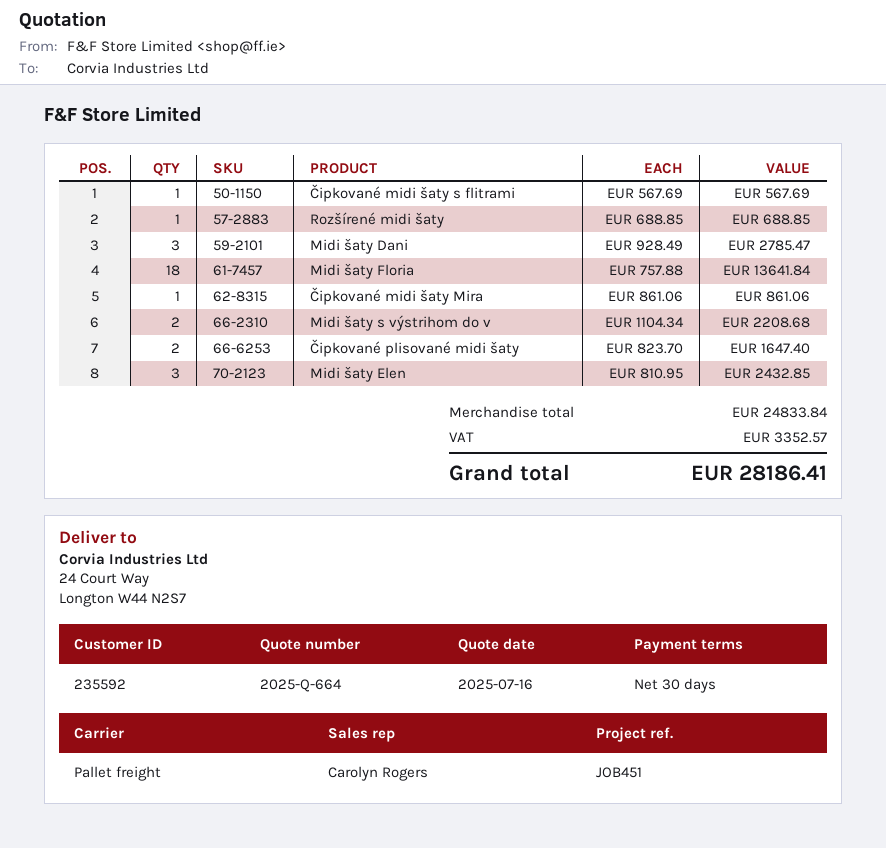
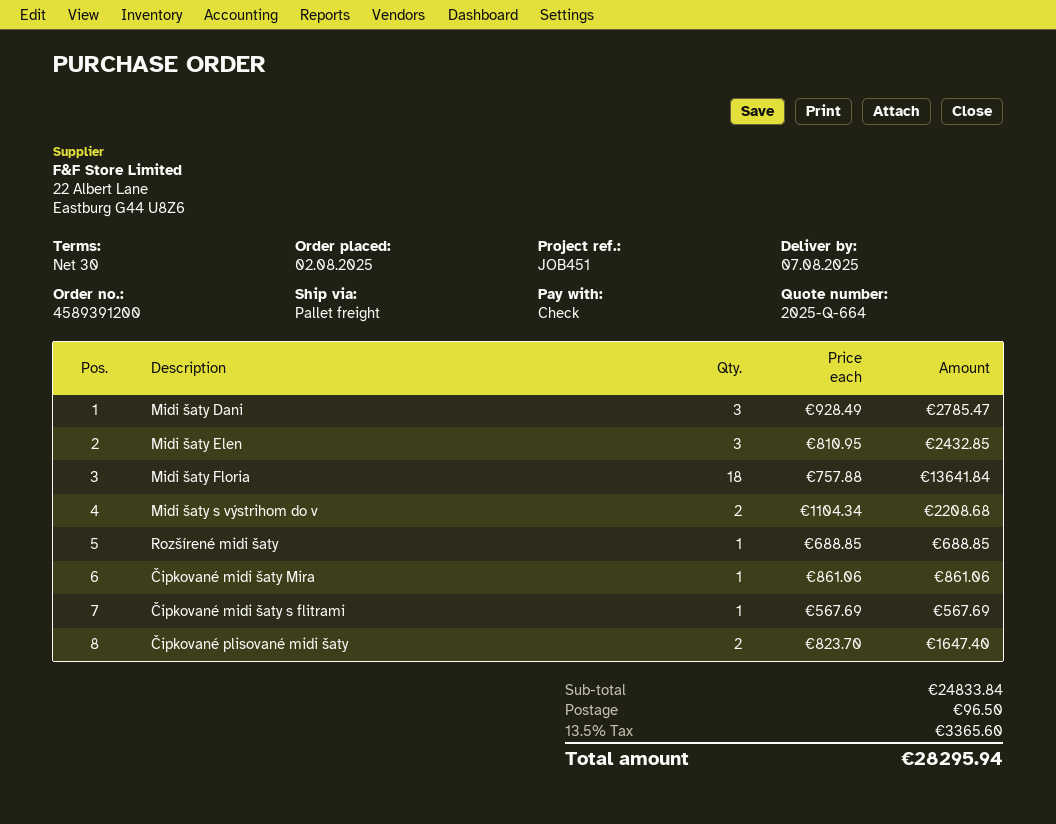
shipping: none -> 96.50
tax: 3352.57 -> 3365.60
total: 28186.41 -> 28295.94

